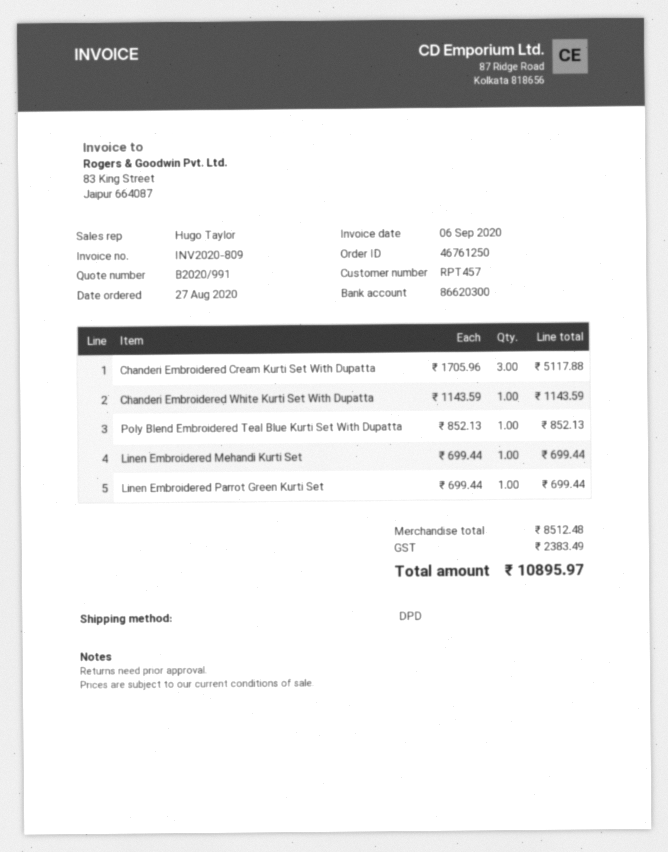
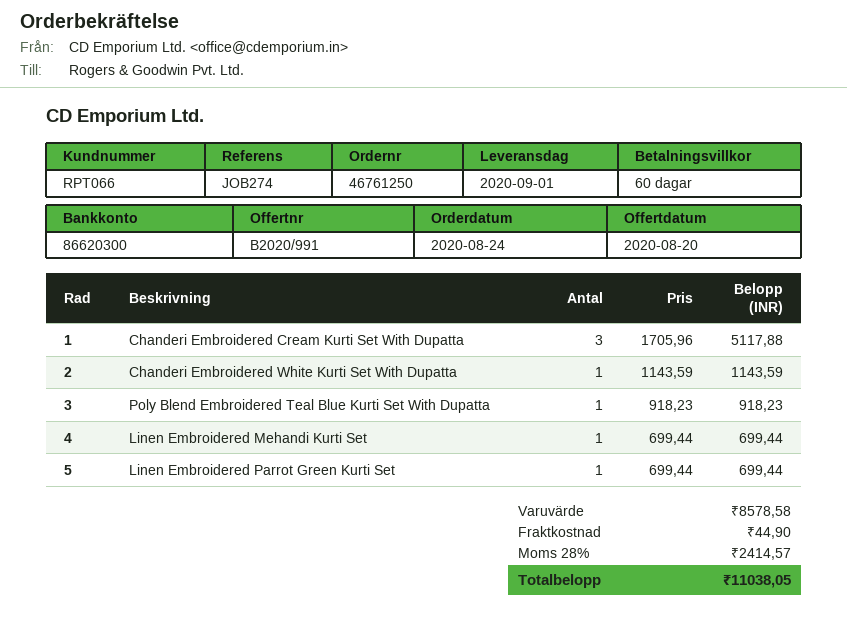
order date: 2020-08-27 -> 2020-08-24
customer number: RPT457 -> RPT066
Poly Blend Embroidered Teal Blue Kurti Set With Dupatta: 1 x 852.13 = 852.13 -> 1 x 918.23 = 918.23
subtotal: 8512.48 -> 8578.58
shipping: none -> 44.90
tax: 2383.49 -> 2414.57
total: 10895.97 -> 11038.05

